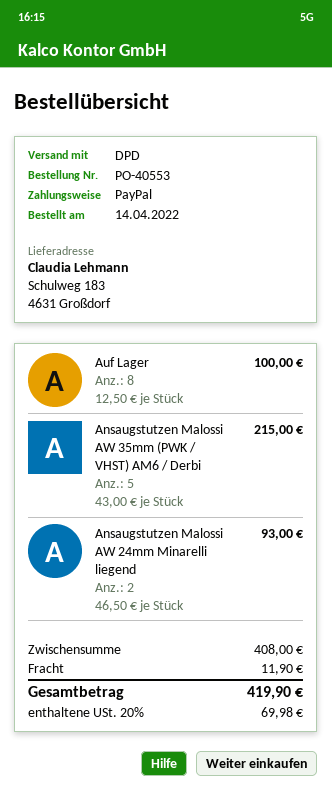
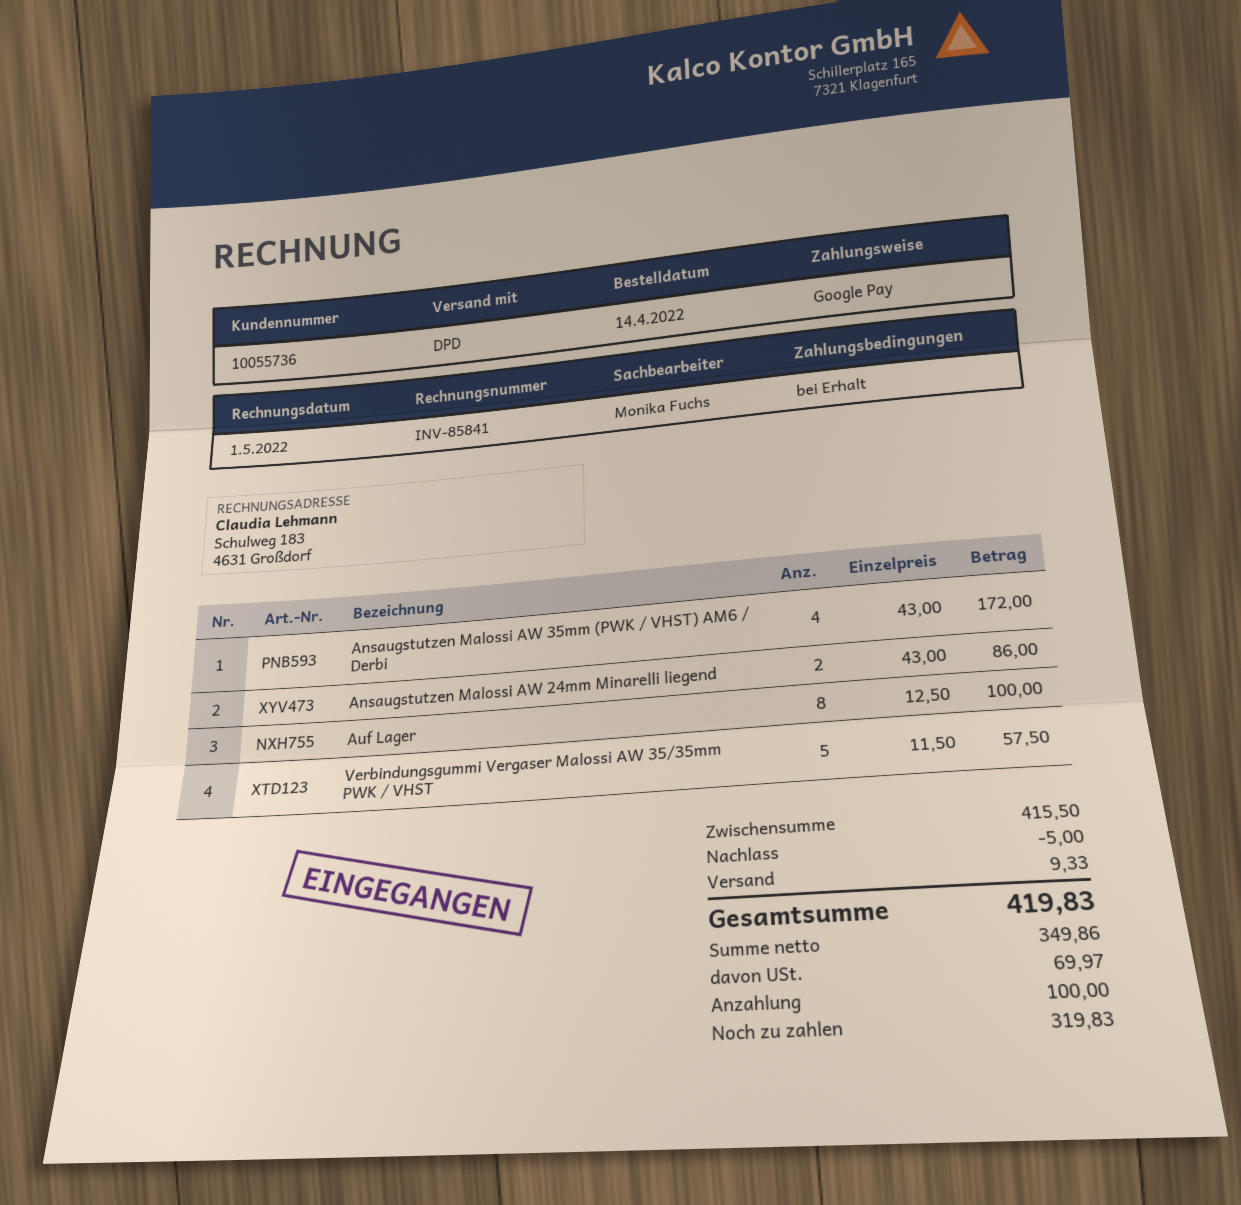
payment method: PayPal -> Google Pay
Ansaugstutzen Malossi AW 35mm (PWK / VHST) AM6 / Derbi: 5 x 43.00 = 215.00 -> 4 x 43.00 = 172.00
Ansaugstutzen Malossi AW 24mm Minarelli liegend: 2 x 46.50 = 93.00 -> 2 x 43.00 = 86.00
Verbindungsgummi Vergaser Malossi AW 35/35mm PWK / VHST: none -> 5 x 11.50 = 57.50
subtotal: 408.00 -> 415.50
discount: none -> 5.00
shipping: 11.90 -> 9.33
tax: 69.98 -> 69.97
total: 419.90 -> 419.83

